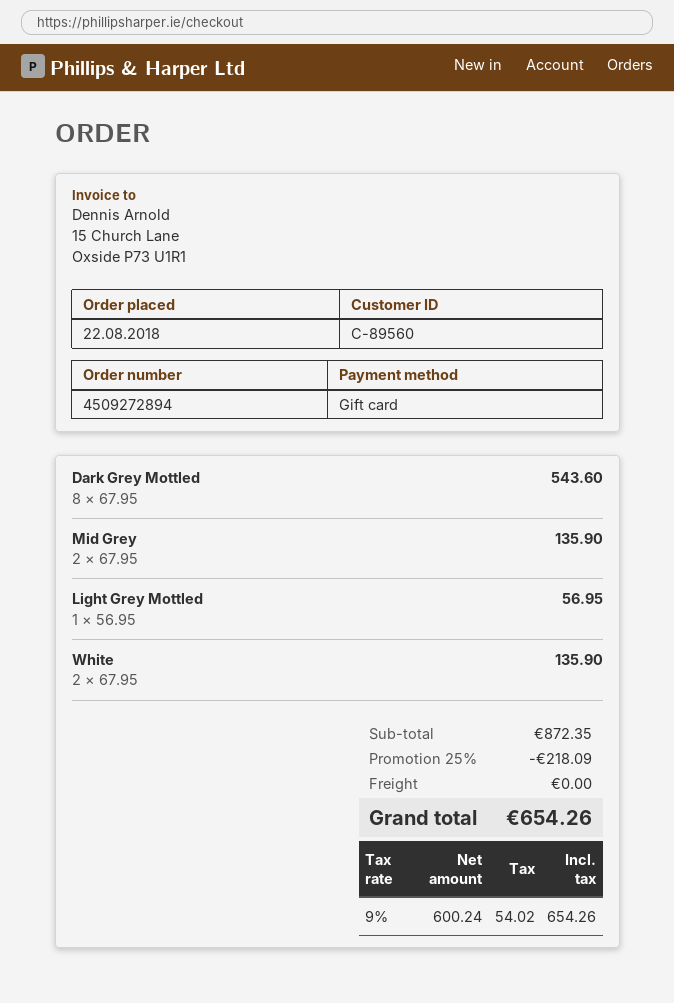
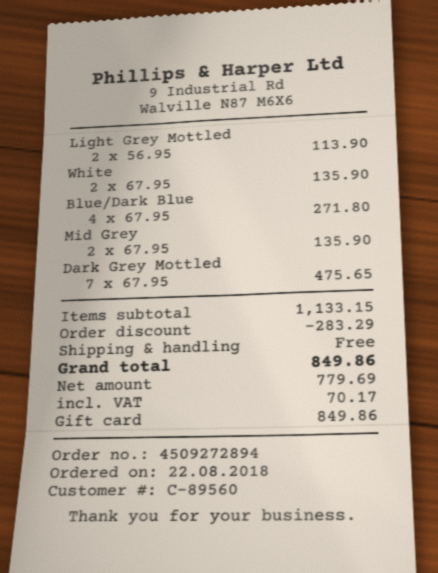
Dark Grey Mottled: 8 x 67.95 = 543.60 -> 7 x 67.95 = 475.65
Light Grey Mottled: 1 x 56.95 = 56.95 -> 2 x 56.95 = 113.90
Blue/Dark Blue: none -> 4 x 67.95 = 271.80
subtotal: 872.35 -> 1133.15
discount: 218.09 -> 283.29
net: 600.24 -> 779.69
tax: 54.02 -> 70.17
total: 654.26 -> 849.86

